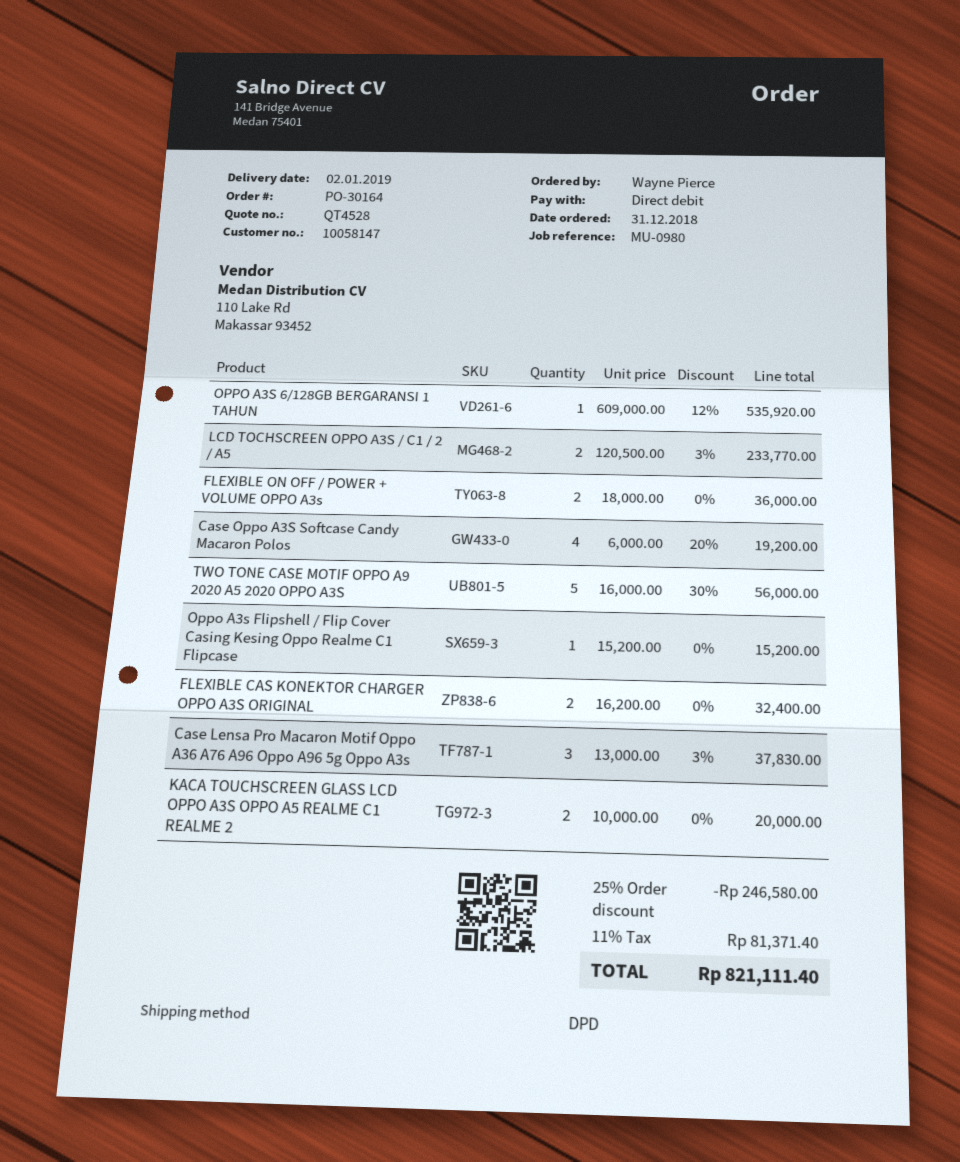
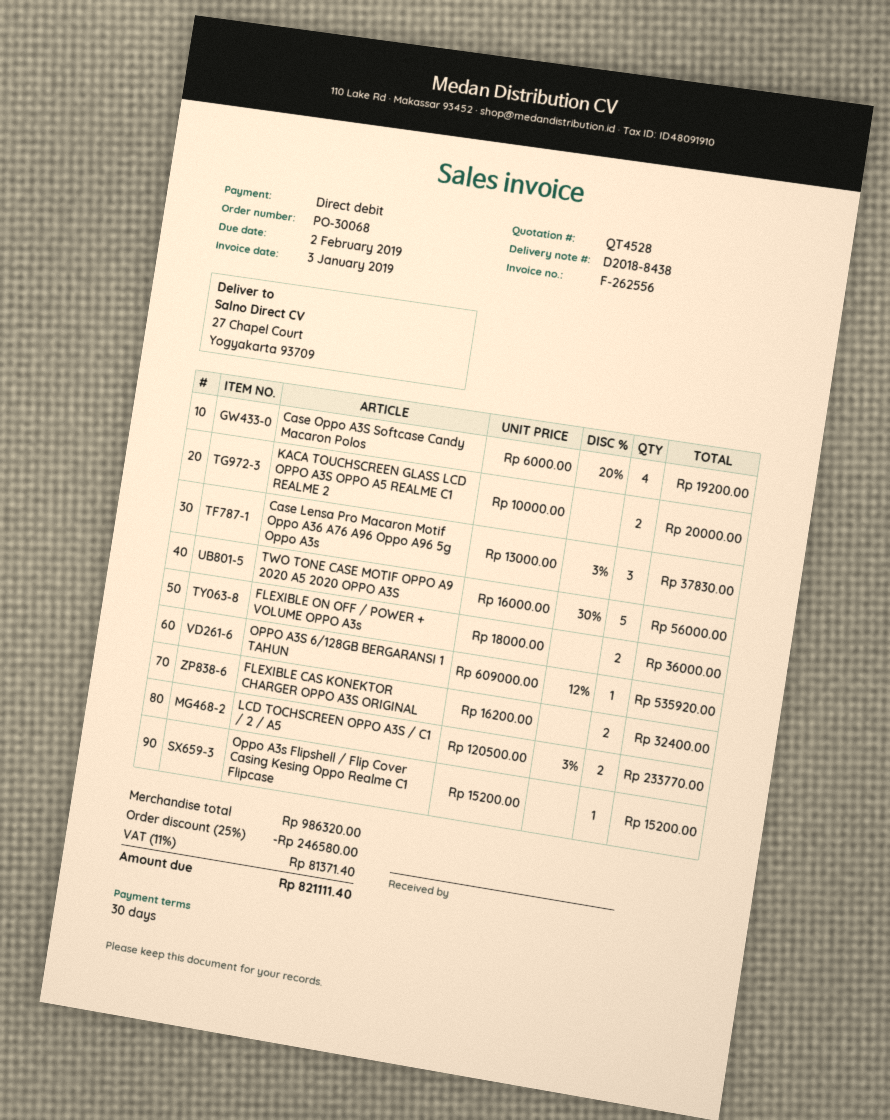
order number: PO-30164 -> PO-30068

